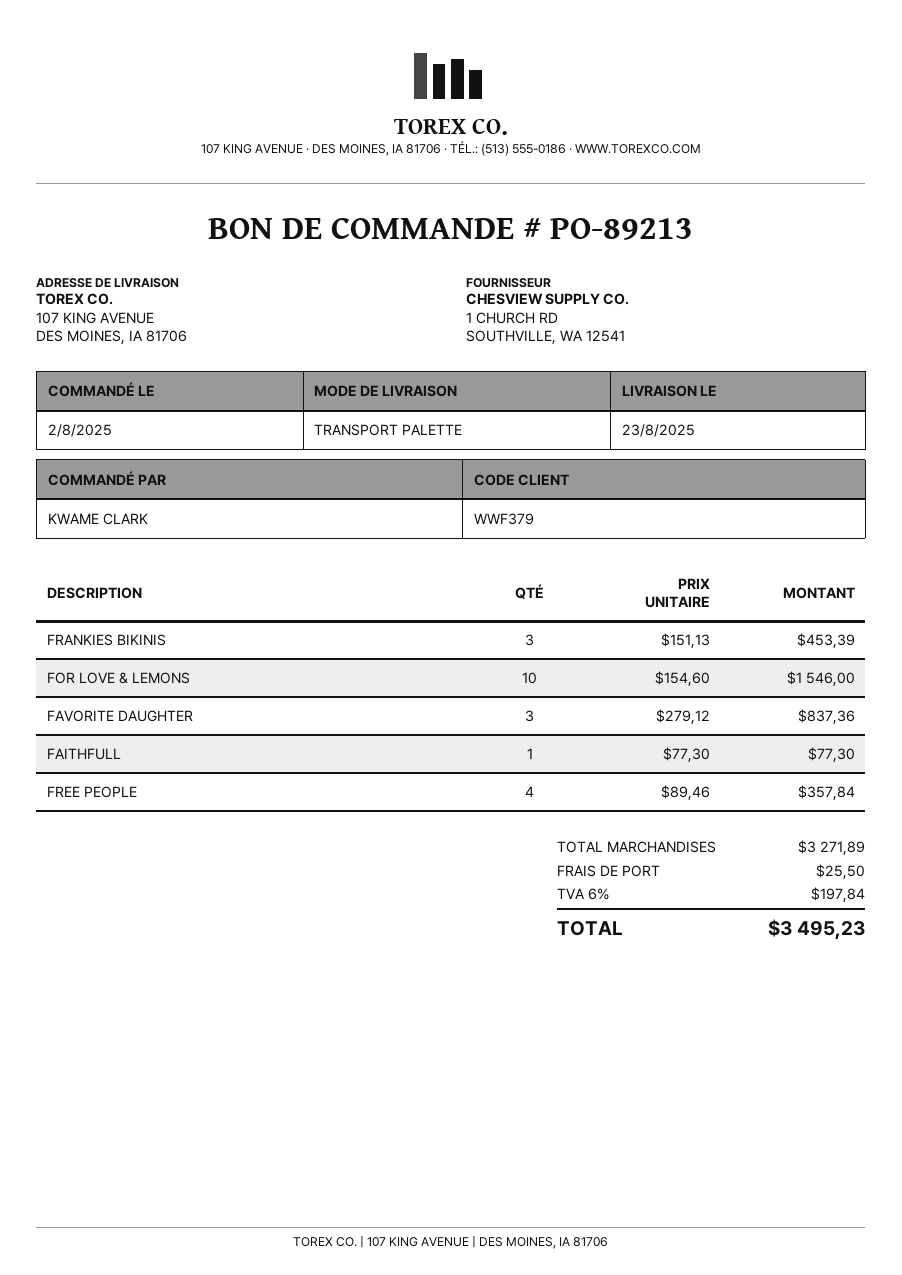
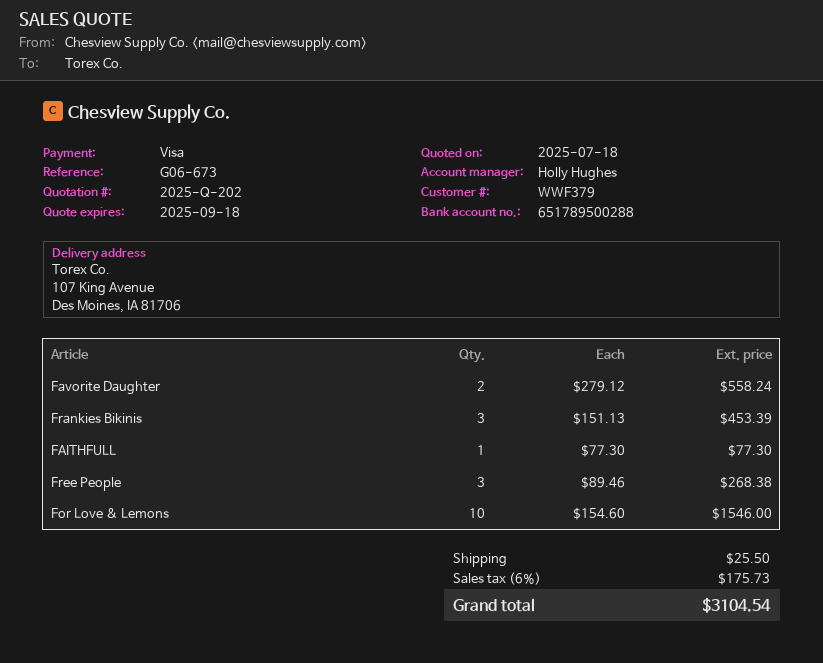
FAVORITE DAUGHTER: 3 x 279.12 = 837.36 -> 2 x 279.12 = 558.24
FREE PEOPLE: 4 x 89.46 = 357.84 -> 3 x 89.46 = 268.38
tax: 6% = 197.84 -> 6% = 175.73
total: 3495.23 -> 3104.54

